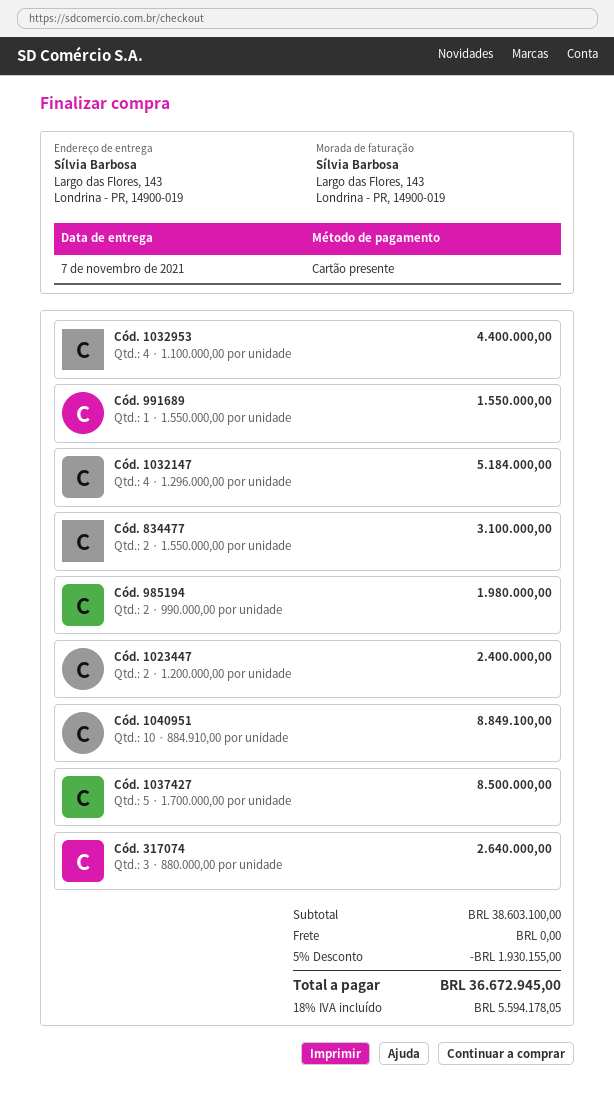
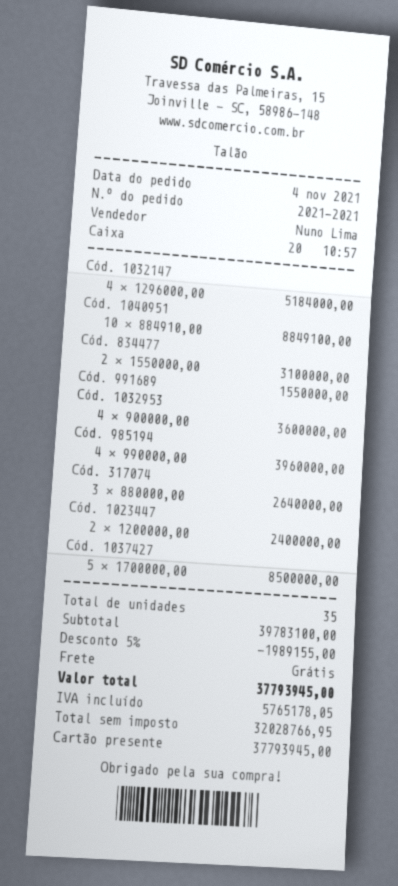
Cód. 1032953: 4 x 1100000.00 = 4400000.00 -> 4 x 900000.00 = 3600000.00
Cód. 985194: 2 x 990000.00 = 1980000.00 -> 4 x 990000.00 = 3960000.00
subtotal: 38603100.00 -> 39783100.00
discount: 5% = 1930155.00 -> 5% = 1989155.00
tax: 5594178.05 -> 5765178.05
total: 36672945.00 -> 37793945.00

